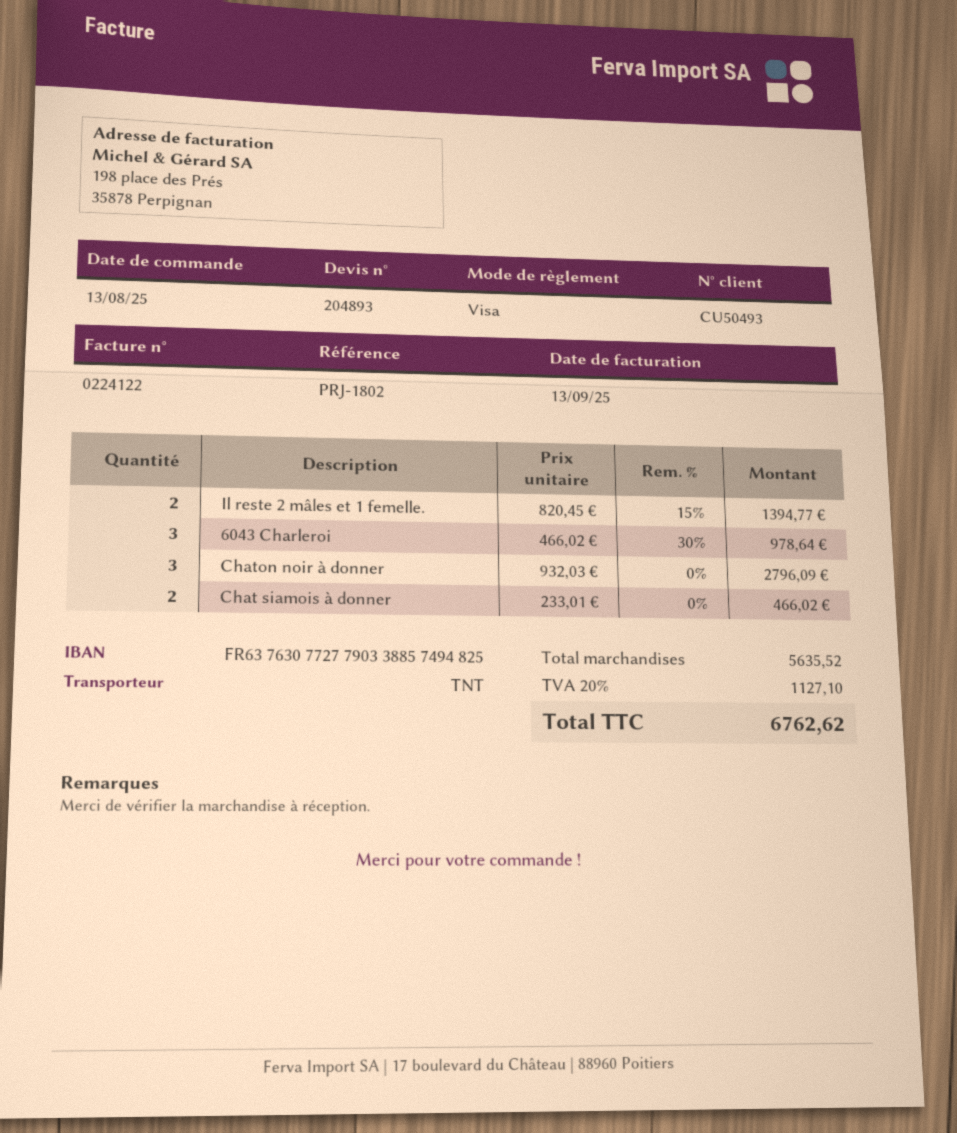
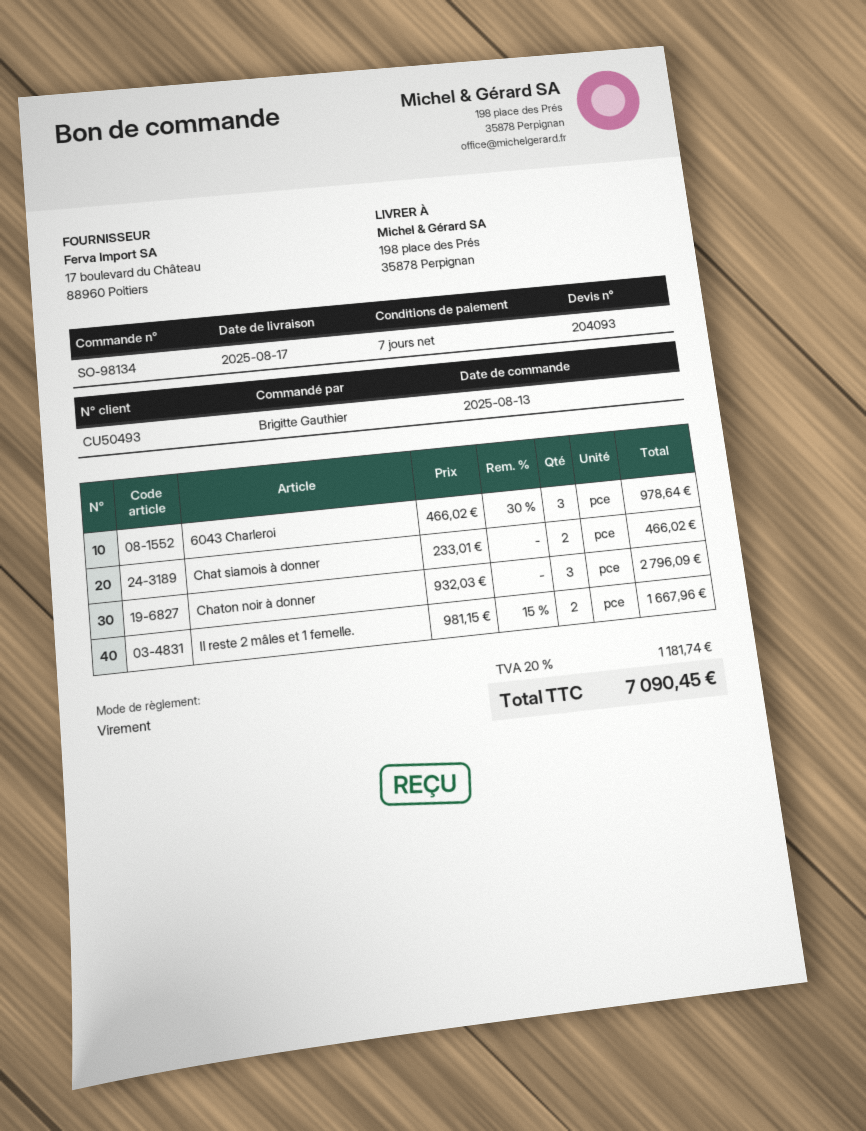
quote number: 204893 -> 204093
payment method: Visa -> bank transfer
Il reste 2 mâles et 1 femelle.: 2 x 820.45 - 15% = 1394.77 -> 2 x 981.15 - 15% = 1667.96
tax: 20% = 1127.10 -> 20% = 1181.74
total: 6762.62 -> 7090.45

